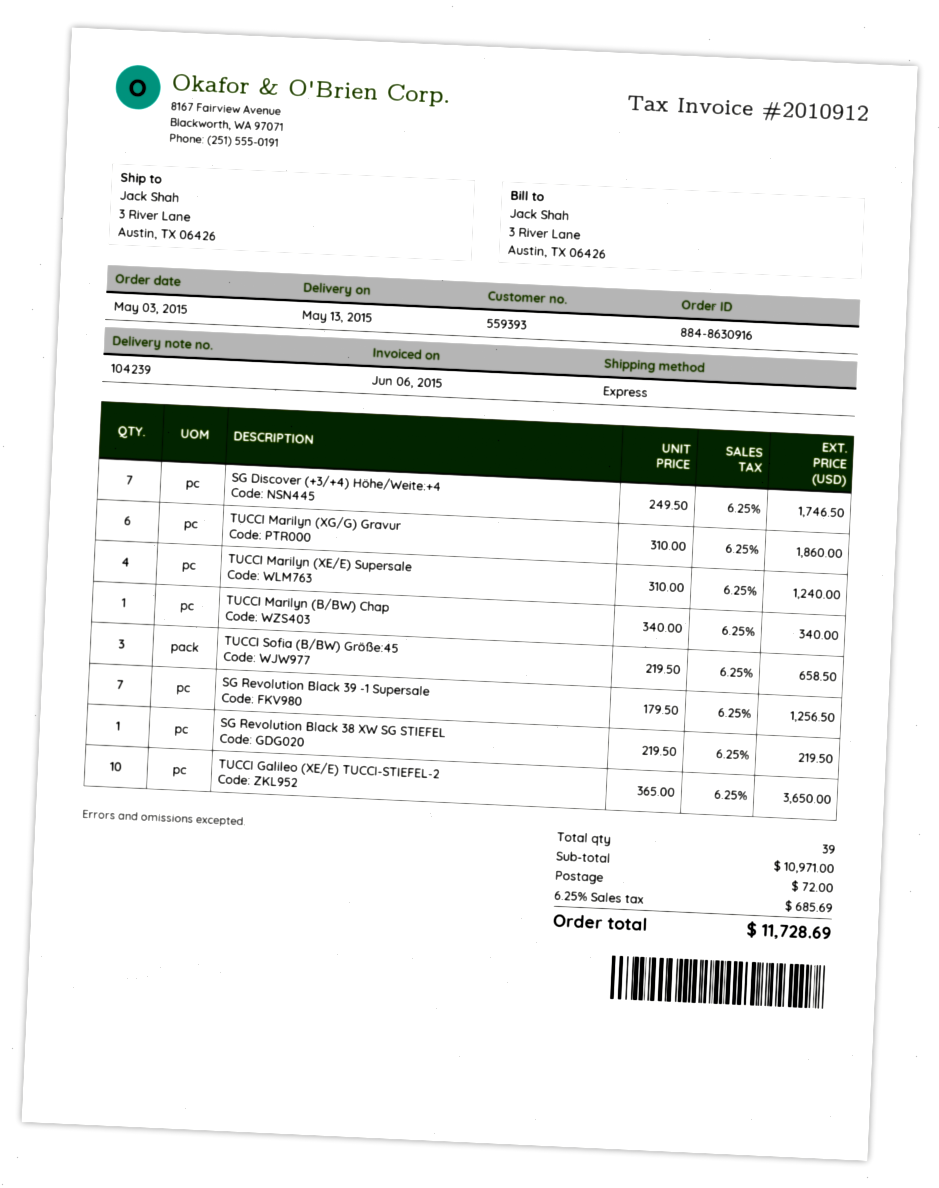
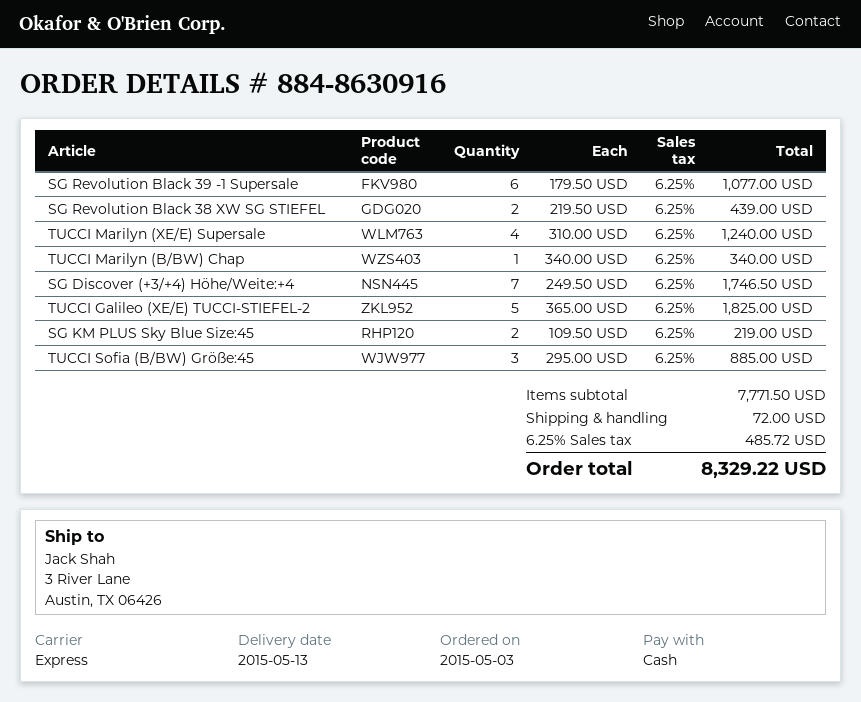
TUCCI Marilyn (XG/G) Gravur: 6 x 310.00 = 1860.00 -> none
TUCCI Sofia (B/BW) Größe:45: 3 x 219.50 = 658.50 -> 3 x 295.00 = 885.00
SG Revolution Black 39 -1 Supersale: 7 x 179.50 = 1256.50 -> 6 x 179.50 = 1077.00
SG Revolution Black 38 XW SG STIEFEL: 1 x 219.50 = 219.50 -> 2 x 219.50 = 439.00
TUCCI Galileo (XE/E) TUCCI-STIEFEL-2: 10 x 365.00 = 3650.00 -> 5 x 365.00 = 1825.00
SG KM PLUS Sky Blue Size:45: none -> 2 x 109.50 = 219.00
subtotal: 10971.00 -> 7771.50
tax: 6.25% = 685.69 -> 6.25% = 485.72
total: 11728.69 -> 8329.22

